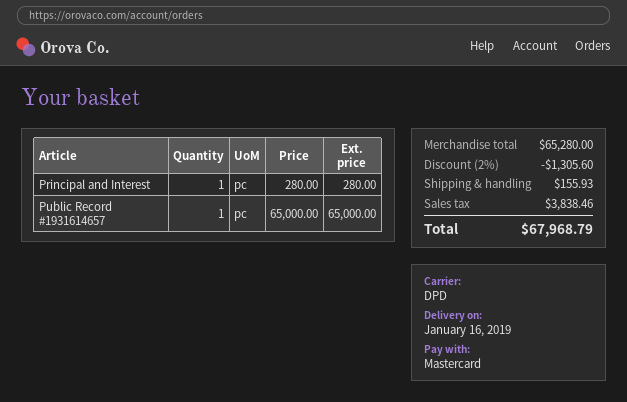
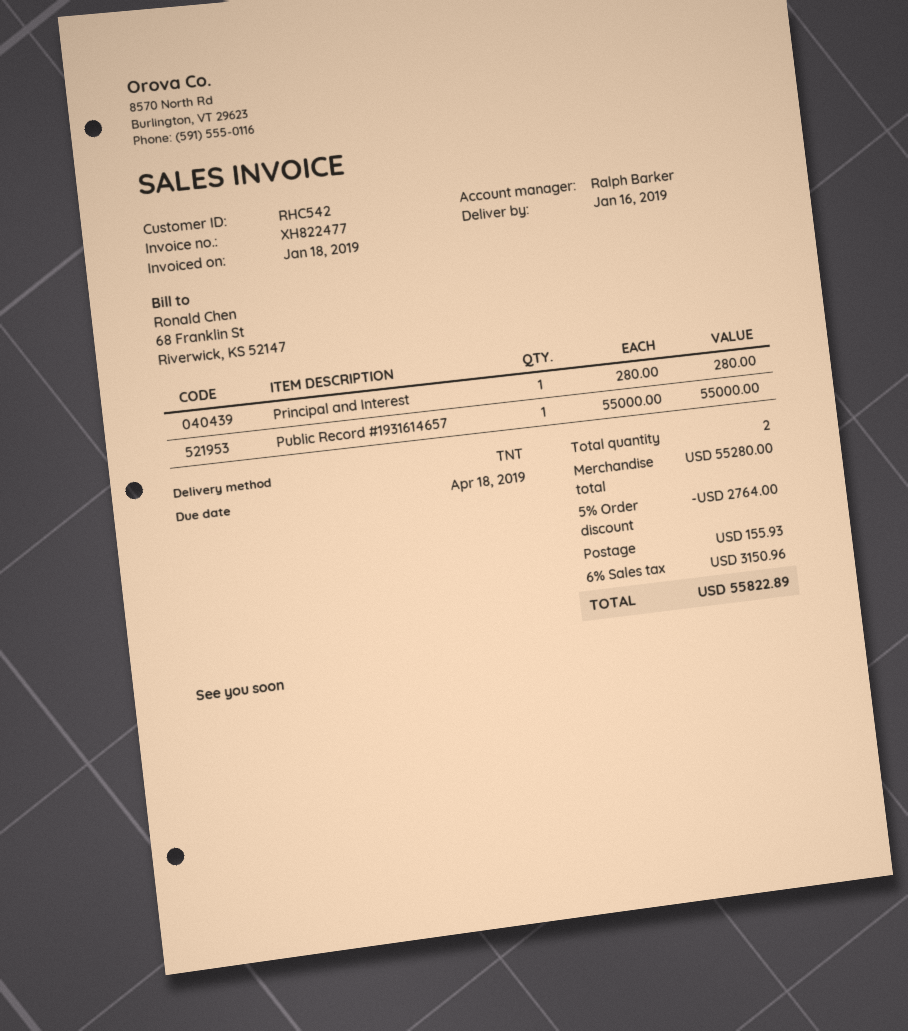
shipping method: DPD -> TNT
Public Record #1931614657: 1 x 65000.00 = 65000.00 -> 1 x 55000.00 = 55000.00
subtotal: 65280.00 -> 55280.00
discount: 2% = 1305.60 -> 5% = 2764.00
tax: 3838.46 -> 3150.96
total: 67968.79 -> 55822.89

